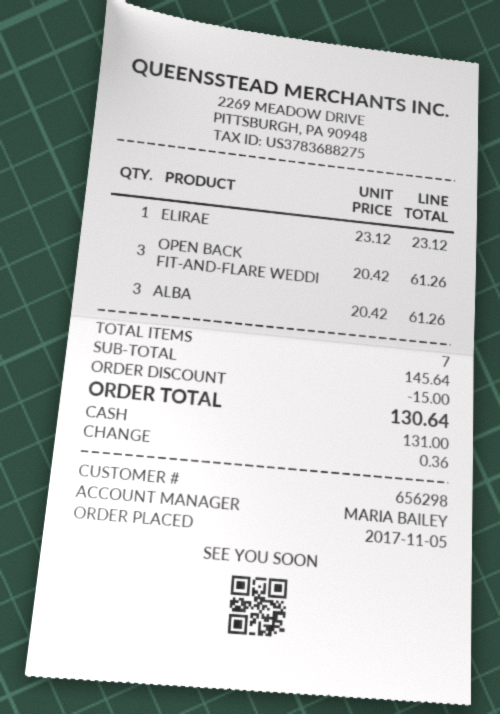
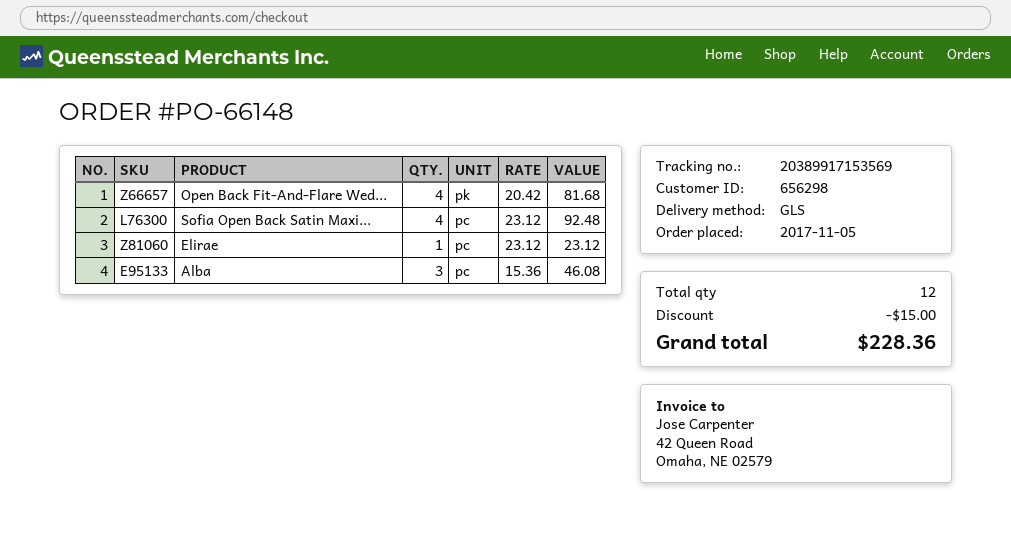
OPEN BACK FIT-AND-FLARE WEDDI: 3 x 20.42 = 61.26 -> 4 x 20.42 = 81.68
ALBA: 3 x 20.42 = 61.26 -> 3 x 15.36 = 46.08
Sofia Open Back Satin Maxi...: none -> 4 x 23.12 = 92.48
total quantity: 7 -> 12
total: 130.64 -> 228.36

